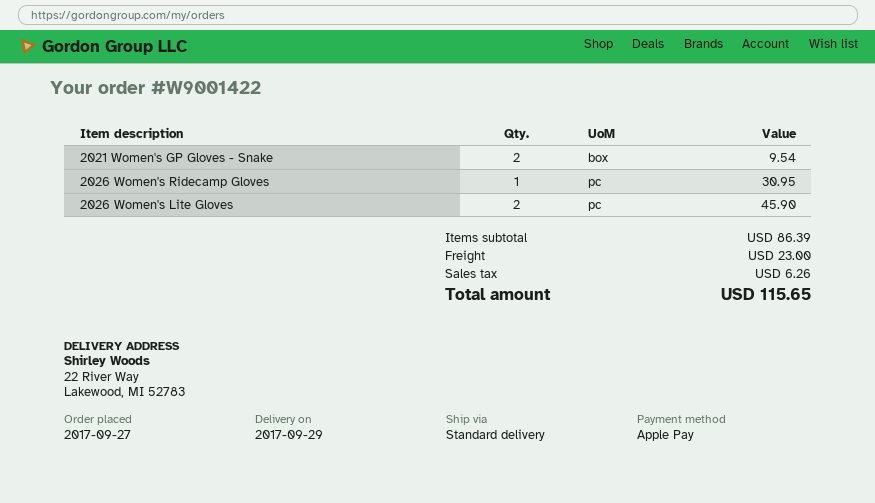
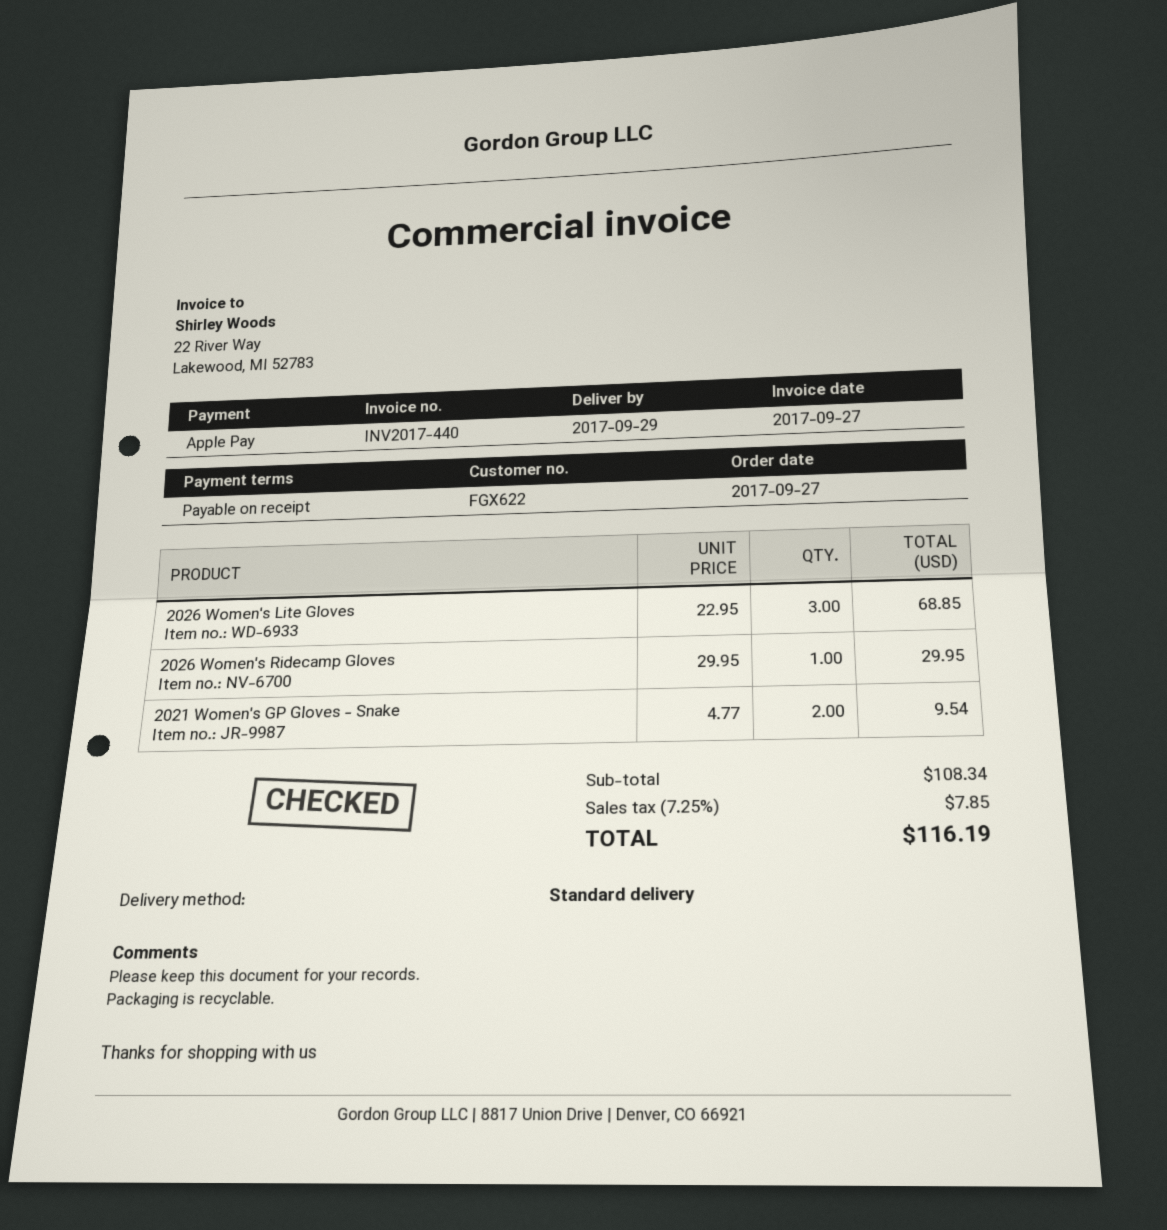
2026 Women's Ridecamp Gloves: 1 for 30.95 -> 1 for 29.95
2026 Women's Lite Gloves: 2 for 45.90 -> 3 for 68.85
subtotal: 86.39 -> 108.34
shipping: 23.00 -> none
tax: 6.26 -> 7.85
total: 115.65 -> 116.19

